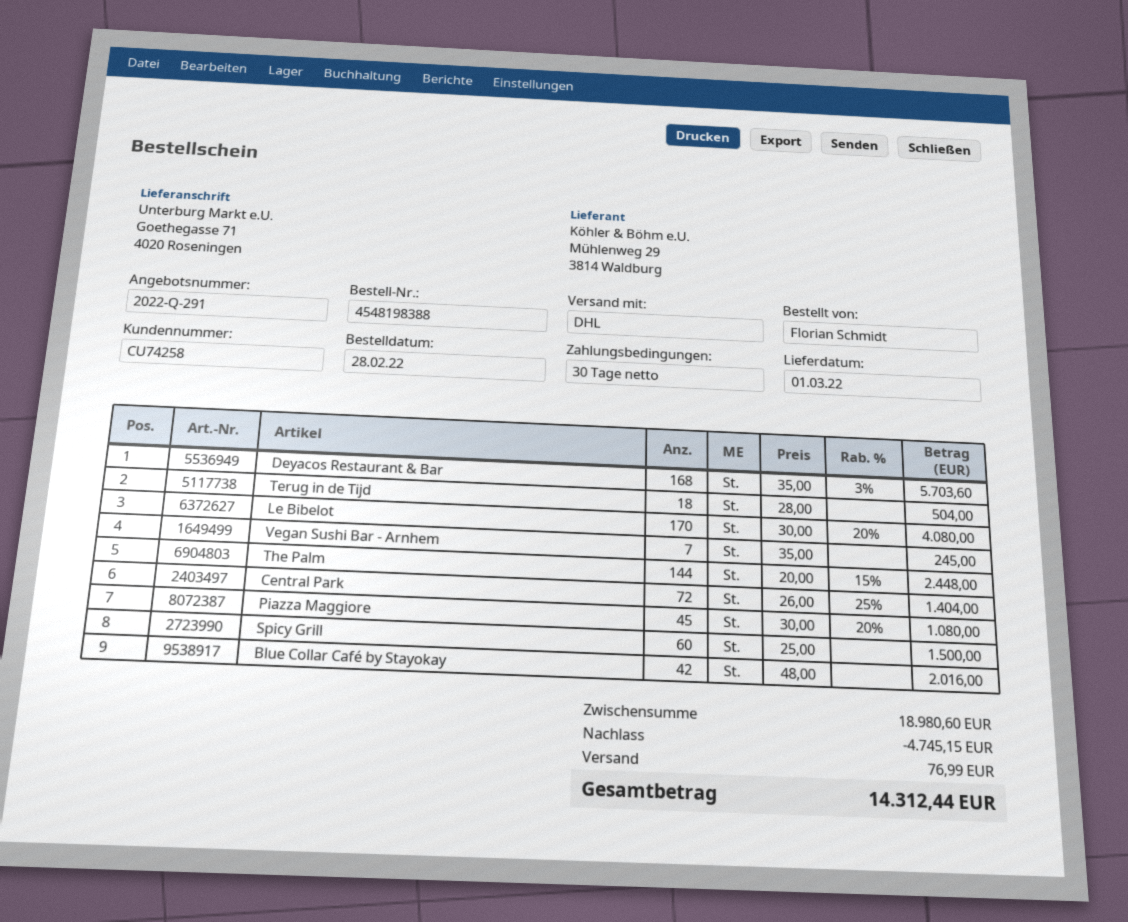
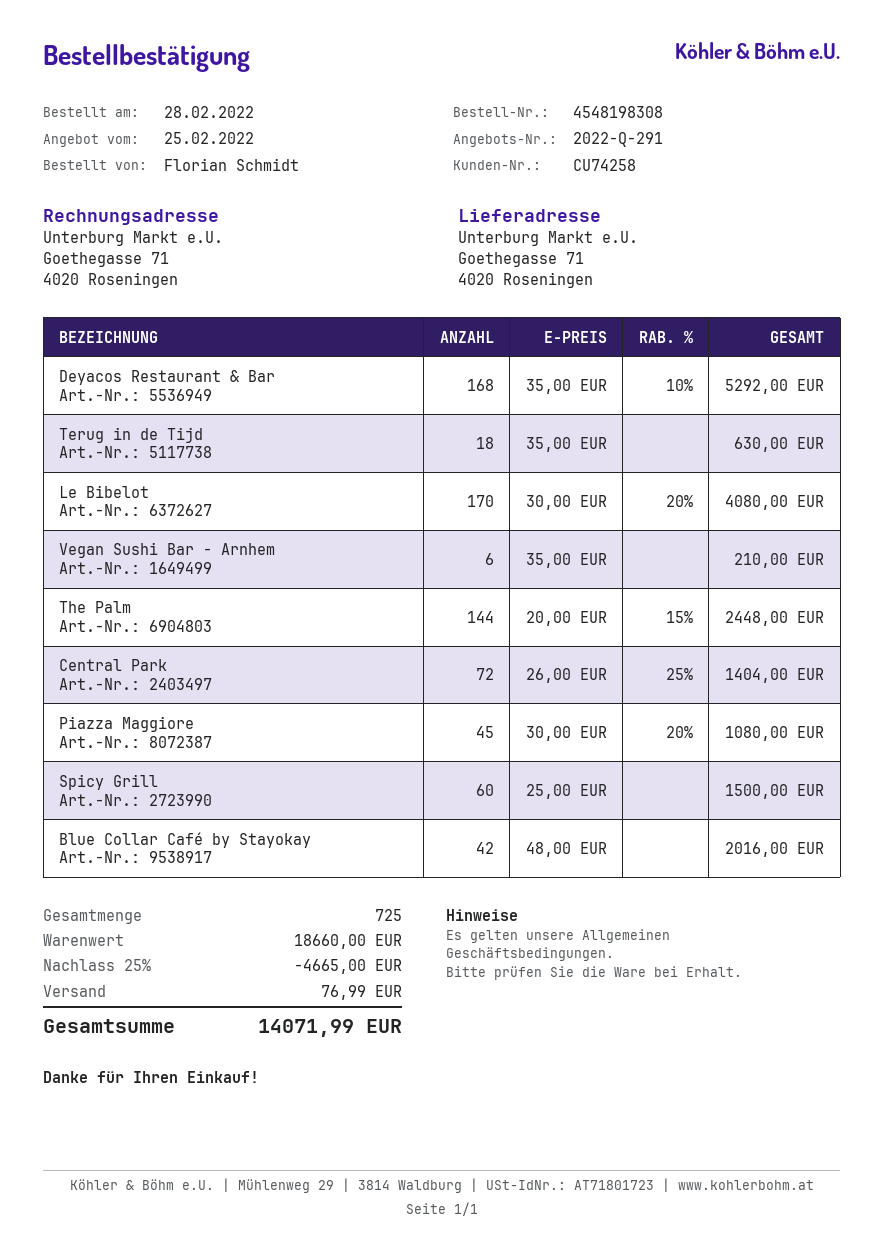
order number: 4548198388 -> 4548198308
Deyacos Restaurant & Bar: 168 x 35.00 - 3% = 5703.60 -> 168 x 35.00 - 10% = 5292.00
Terug in de Tijd: 18 x 28.00 = 504.00 -> 18 x 35.00 = 630.00
Vegan Sushi Bar - Arnhem: 7 x 35.00 = 245.00 -> 6 x 35.00 = 210.00
subtotal: 18980.60 -> 18660.00
discount: 4745.15 -> 4665.00
total: 14312.44 -> 14071.99

